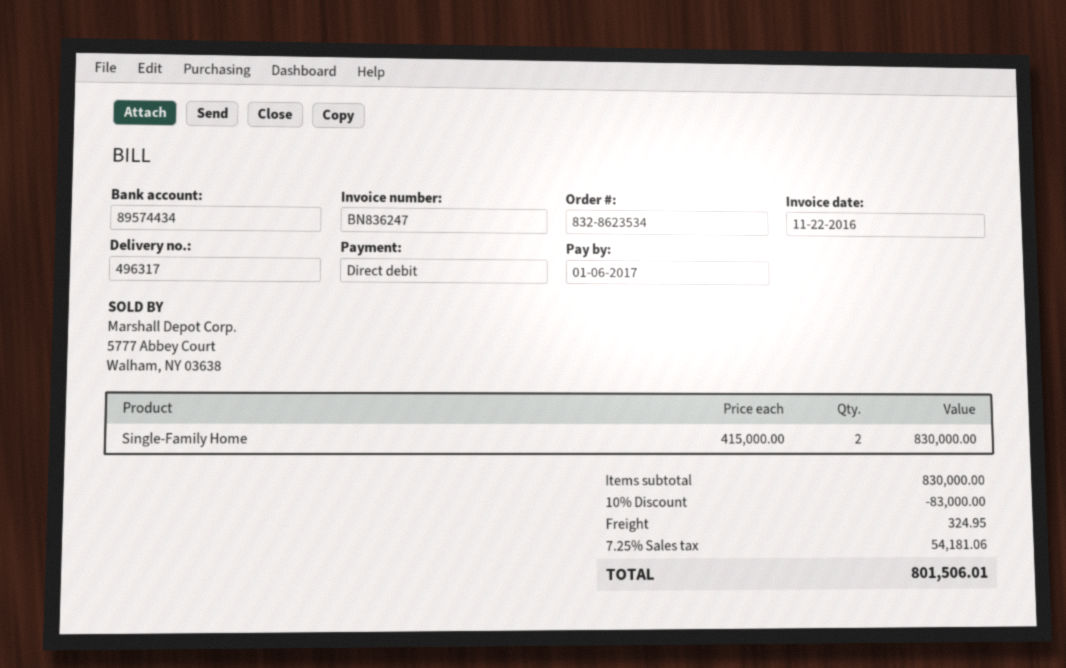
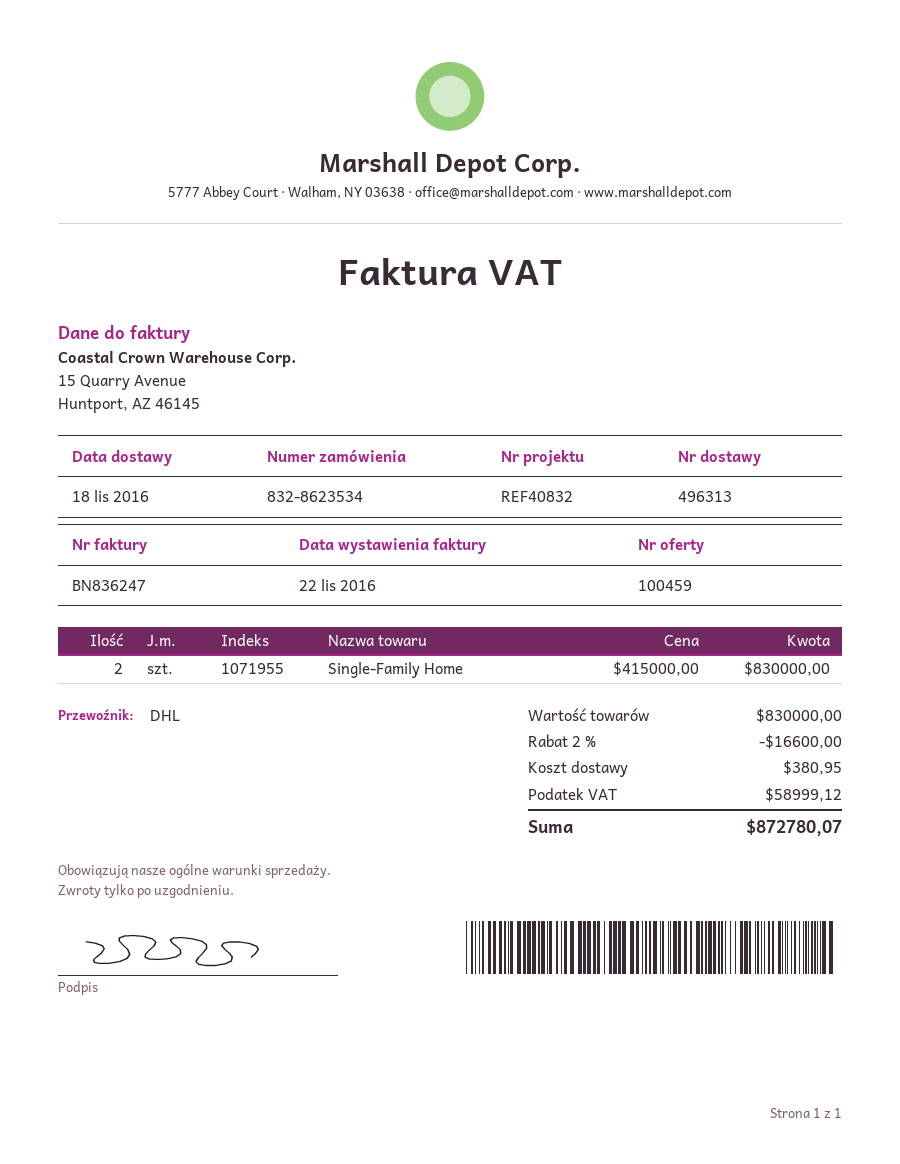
delivery note number: 496317 -> 496313
discount: 10% = 83000.00 -> 2% = 16600.00
shipping: 324.95 -> 380.95
tax: 54181.06 -> 58999.12
total: 801506.01 -> 872780.07

